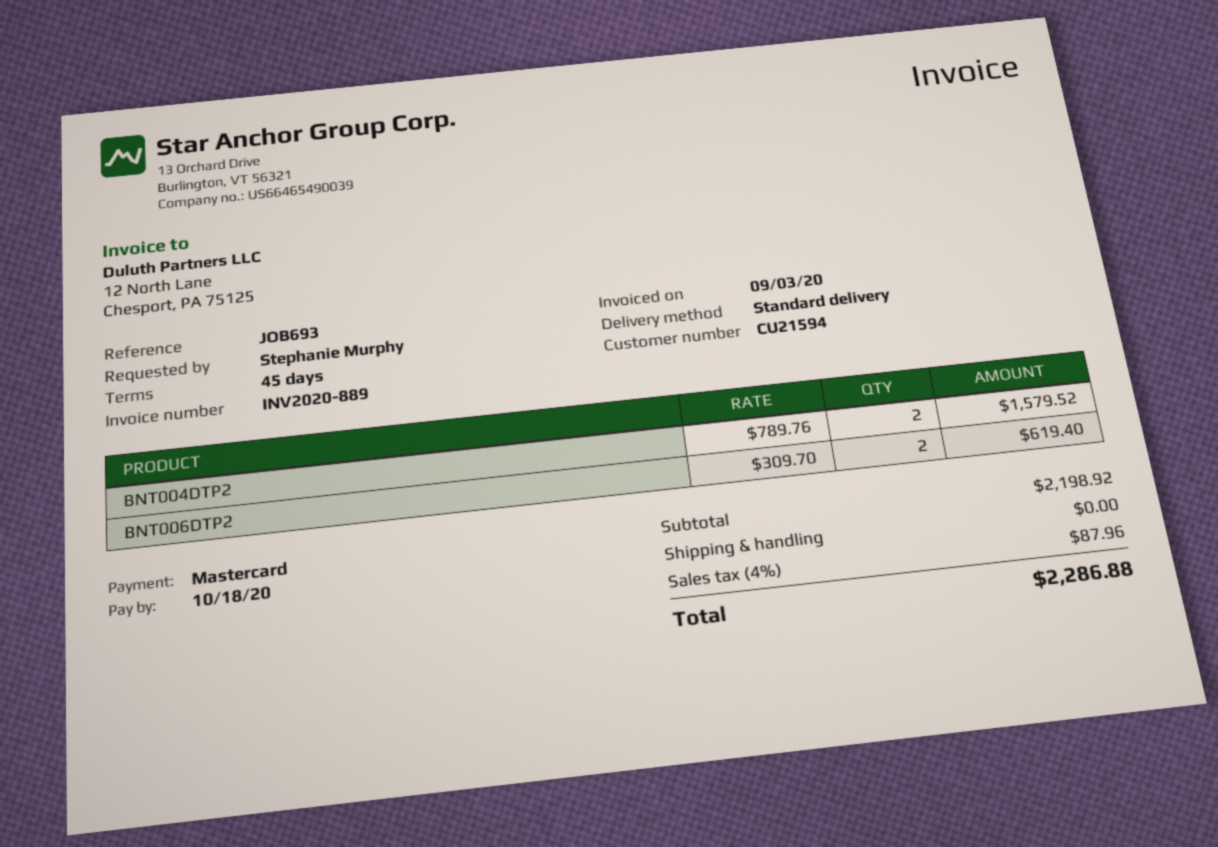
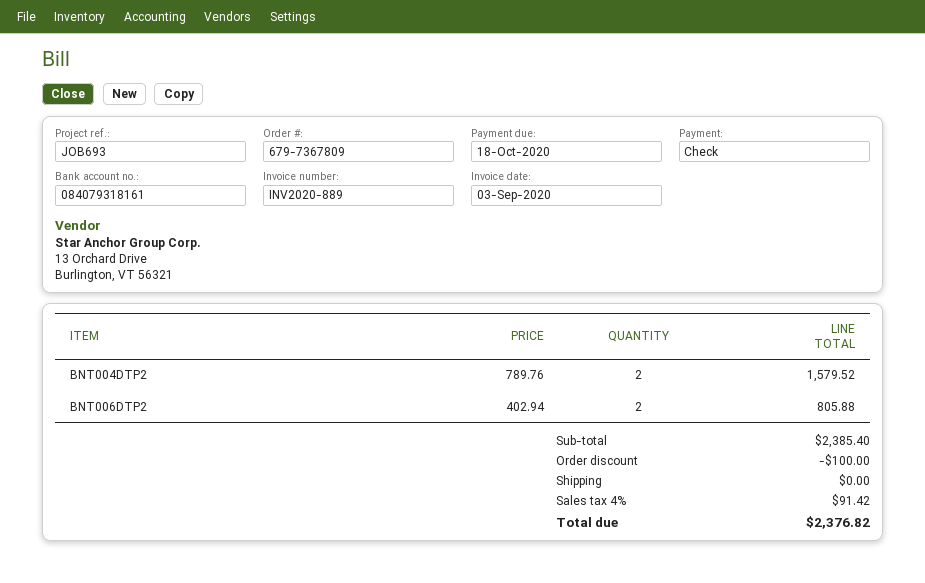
payment method: Mastercard -> cheque
BNT006DTP2: 2 x 309.70 = 619.40 -> 2 x 402.94 = 805.88
subtotal: 2198.92 -> 2385.40
discount: none -> 100.00
tax: 4% = 87.96 -> 4% = 91.42
total: 2286.88 -> 2376.82

